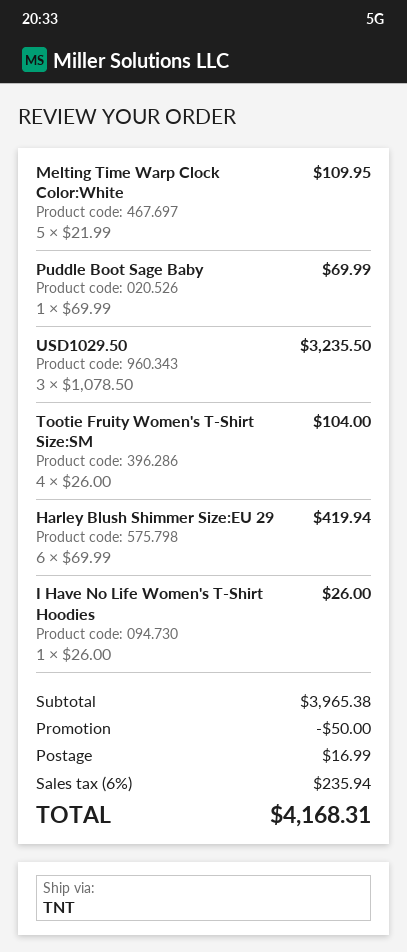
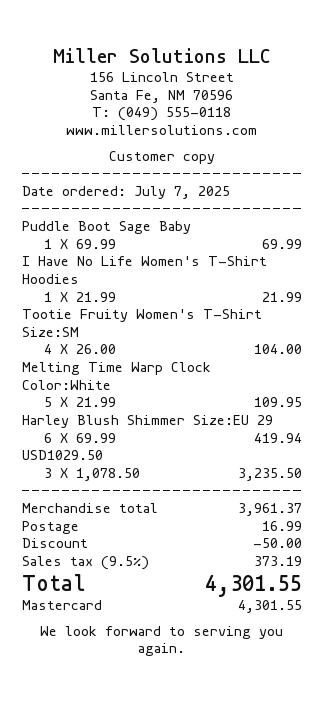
I Have No Life Women's T-Shirt Hoodies: 1 x 26.00 = 26.00 -> 1 x 21.99 = 21.99
subtotal: 3965.38 -> 3961.37
tax: 6% = 235.94 -> 9.5% = 373.19
total: 4168.31 -> 4301.55

